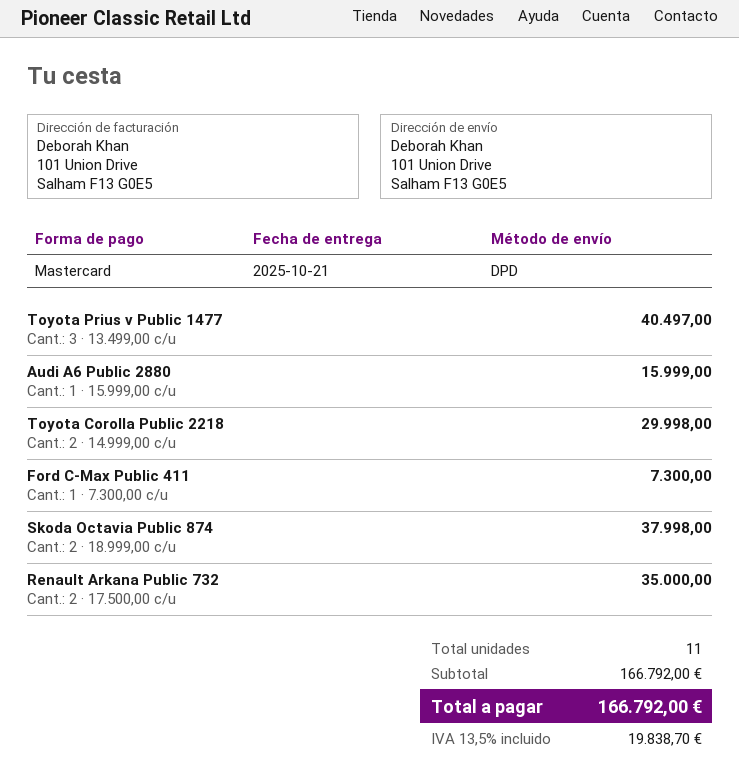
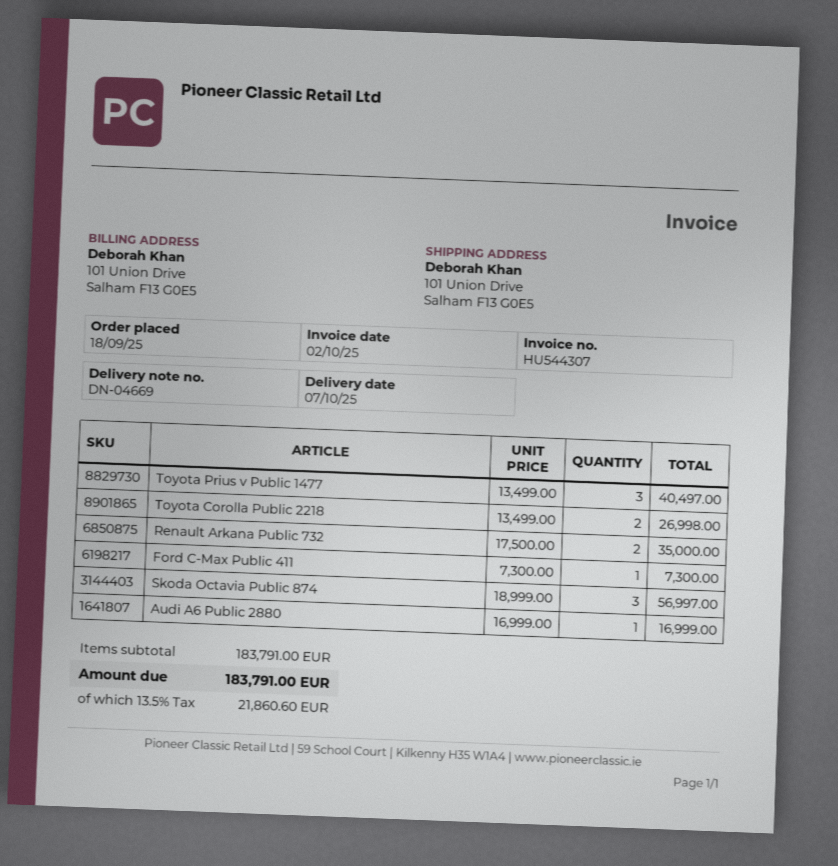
delivery date: 2025-10-21 -> 2025-10-07
Audi A6 Public 2880: 1 x 15999.00 = 15999.00 -> 1 x 16999.00 = 16999.00
Toyota Corolla Public 2218: 2 x 14999.00 = 29998.00 -> 2 x 13499.00 = 26998.00
Skoda Octavia Public 874: 2 x 18999.00 = 37998.00 -> 3 x 18999.00 = 56997.00
subtotal: 166792.00 -> 183791.00
tax: 13.5% = 19838.70 -> 13.5% = 21860.60
total: 166792.00 -> 183791.00

